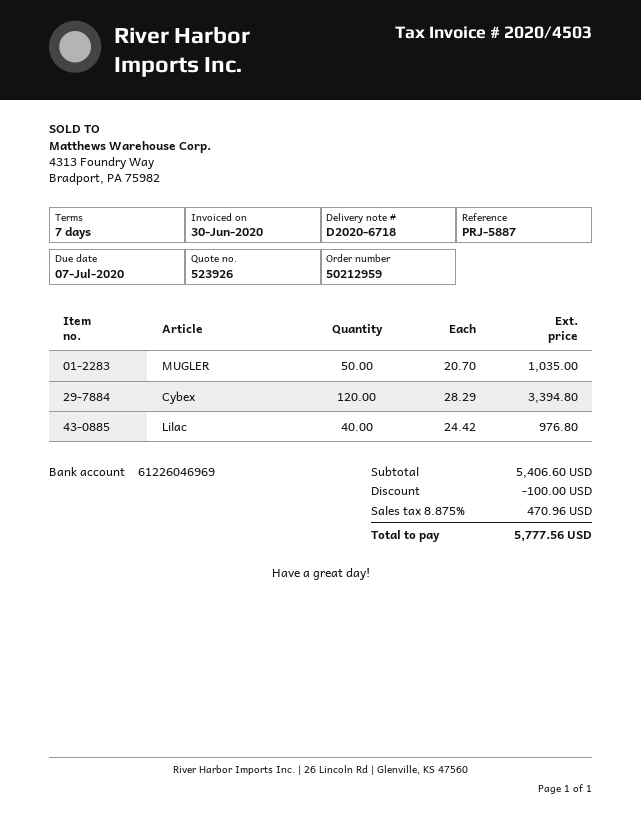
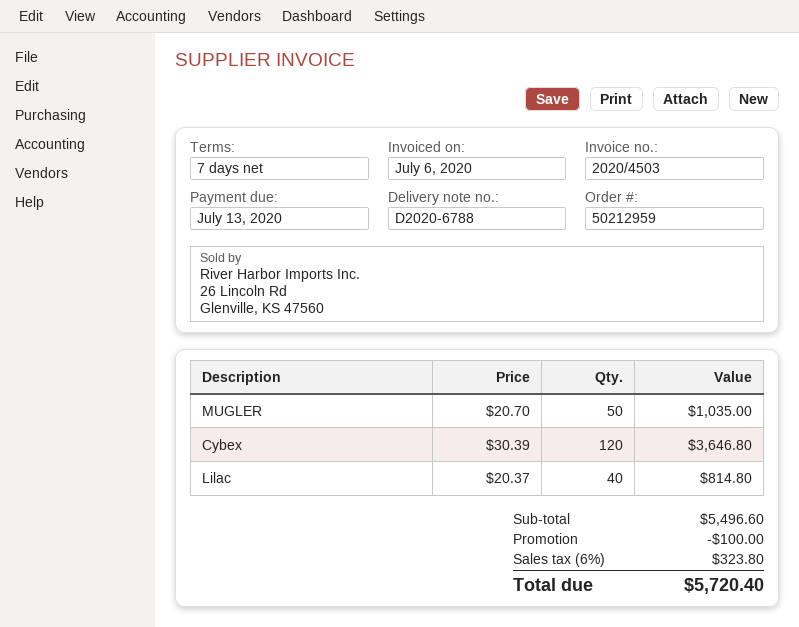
delivery note number: D2020-6718 -> D2020-6788
invoice date: 2020-06-30 -> 2020-07-06
due date: 2020-07-07 -> 2020-07-13
Cybex: 120 x 28.29 = 3394.80 -> 120 x 30.39 = 3646.80
Lilac: 40 x 24.42 = 976.80 -> 40 x 20.37 = 814.80
subtotal: 5406.60 -> 5496.60
tax: 8.875% = 470.96 -> 6% = 323.80
total: 5777.56 -> 5720.40

